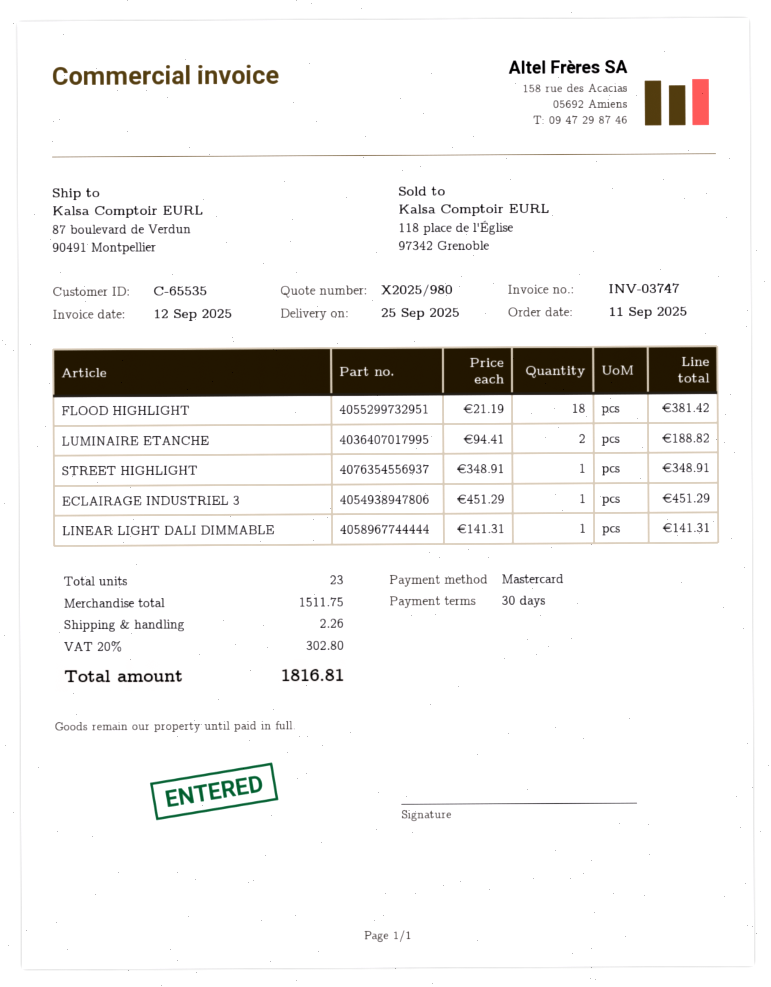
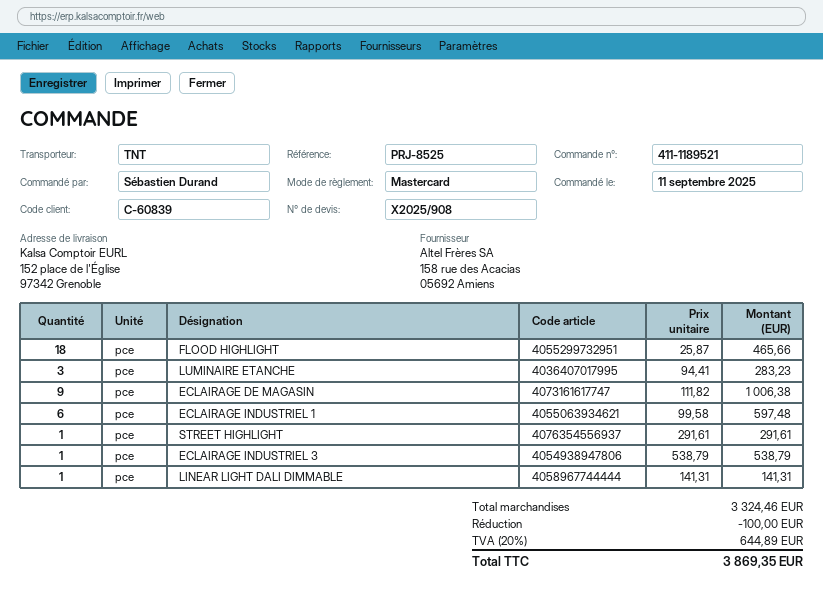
quote number: X2025/980 -> X2025/908
customer number: C-65535 -> C-60839
ship to: 87 boulevard de Verdun, 90491 Montpellier -> 152 place de l'Église, 97342 Grenoble
FLOOD HIGHLIGHT: 18 x 21.19 = 381.42 -> 18 x 25.87 = 465.66
LUMINAIRE ETANCHE: 2 x 94.41 = 188.82 -> 3 x 94.41 = 283.23
STREET HIGHLIGHT: 1 x 348.91 = 348.91 -> 1 x 291.61 = 291.61
ECLAIRAGE INDUSTRIEL 3: 1 x 451.29 = 451.29 -> 1 x 538.79 = 538.79
ECLAIRAGE DE MAGASIN: none -> 9 x 111.82 = 1006.38
ECLAIRAGE INDUSTRIEL 1: none -> 6 x 99.58 = 597.48
subtotal: 1511.75 -> 3324.46
discount: none -> 100.00
shipping: 2.26 -> none
tax: 20% = 302.80 -> 20% = 644.89
total: 1816.81 -> 3869.35

